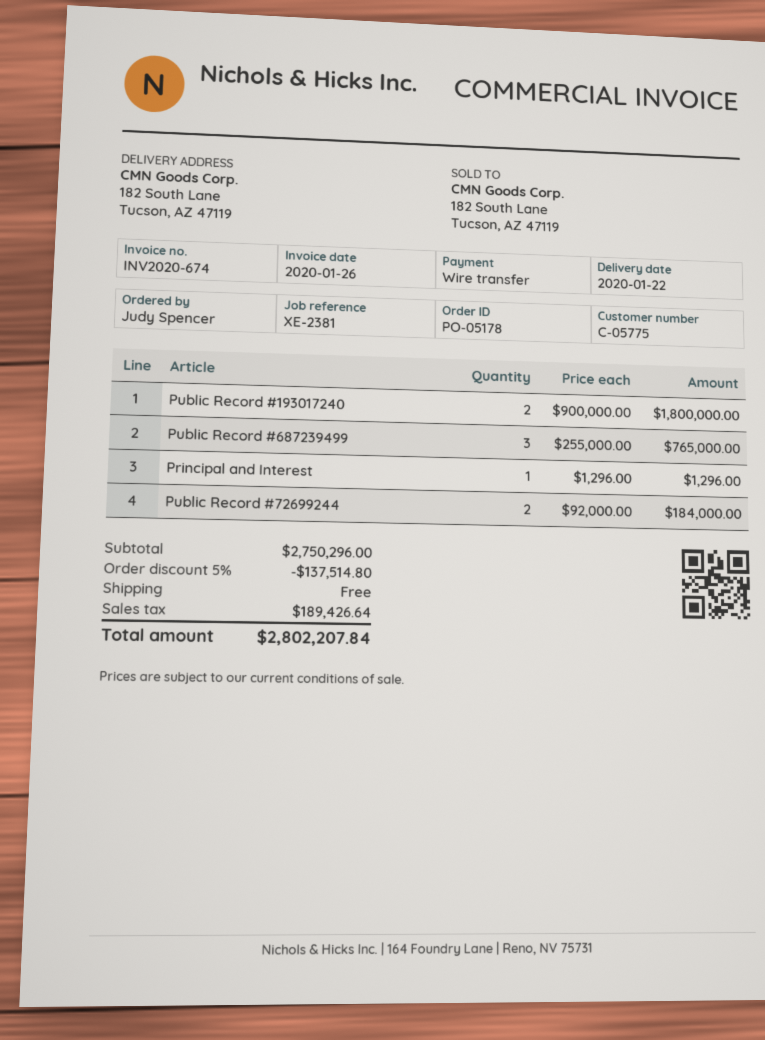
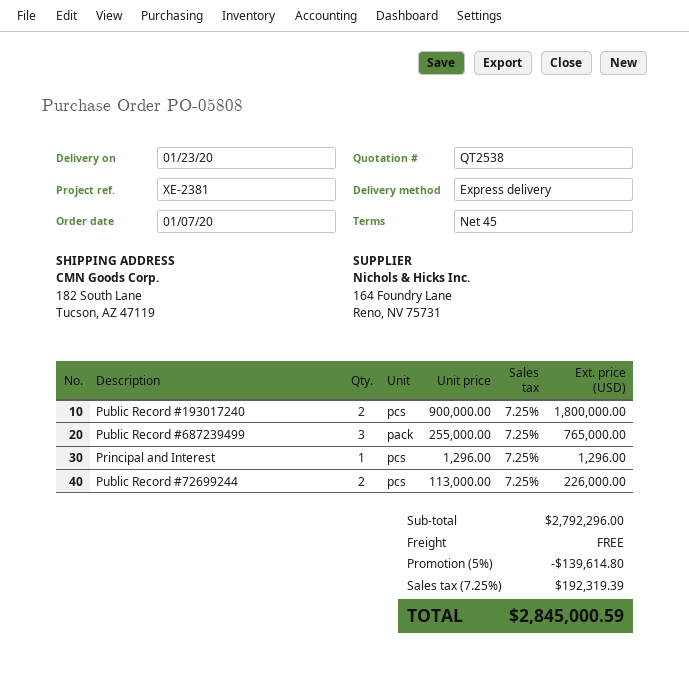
order number: PO-05178 -> PO-05808
delivery date: 2020-01-22 -> 2020-01-23
Public Record #72699244: 2 x 92000.00 = 184000.00 -> 2 x 113000.00 = 226000.00
subtotal: 2750296.00 -> 2792296.00
discount: 5% = 137514.80 -> 5% = 139614.80
tax: 189426.64 -> 192319.39
total: 2802207.84 -> 2845000.59

